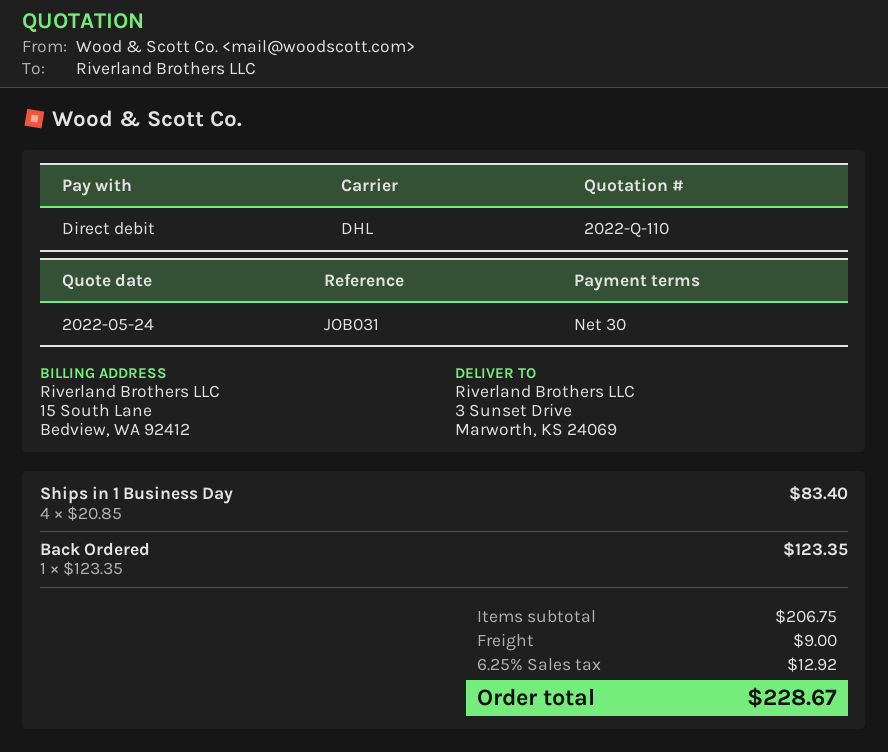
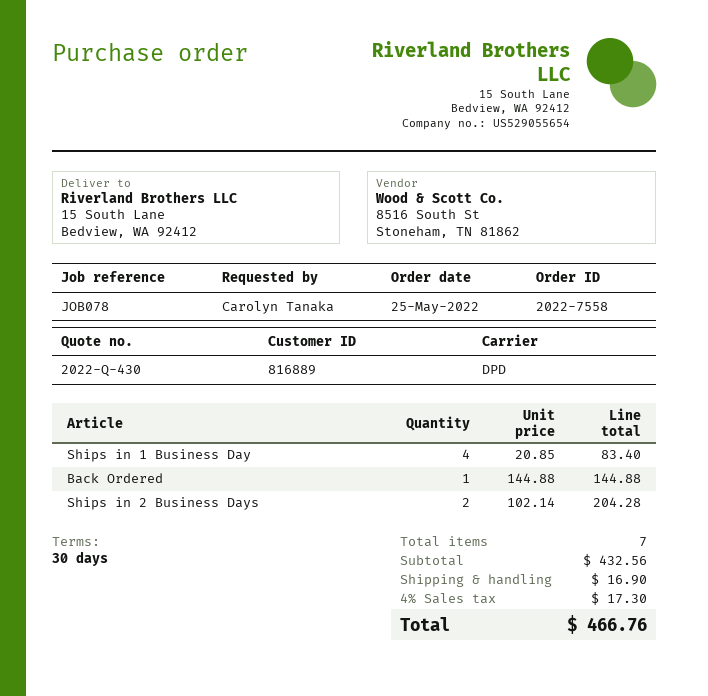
quote number: 2022-Q-110 -> 2022-Q-430
reference: JOB031 -> JOB078
shipping method: DHL -> DPD
ship to: 3 Sunset Drive, Marworth, KS 24069 -> 15 South Lane, Bedview, WA 92412
Back Ordered: 1 x 123.35 = 123.35 -> 1 x 144.88 = 144.88
Ships in 2 Business Days: none -> 2 x 102.14 = 204.28
subtotal: 206.75 -> 432.56
shipping: 9.00 -> 16.90
tax: 6.25% = 12.92 -> 4% = 17.30
total: 228.67 -> 466.76

